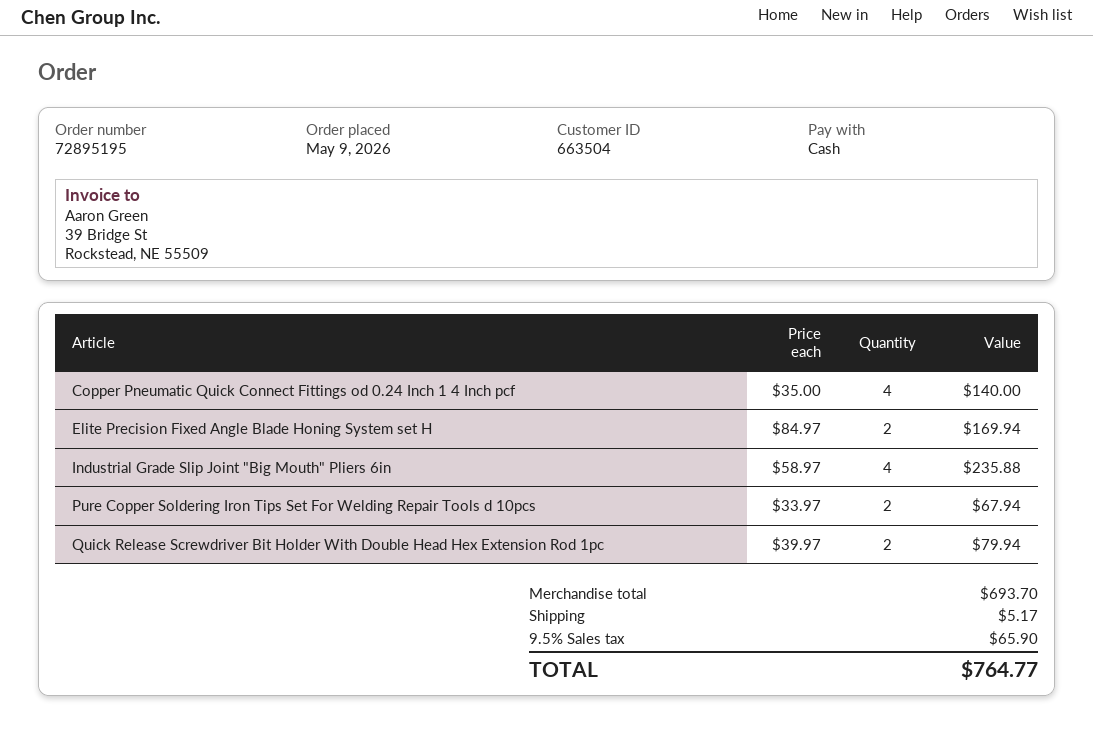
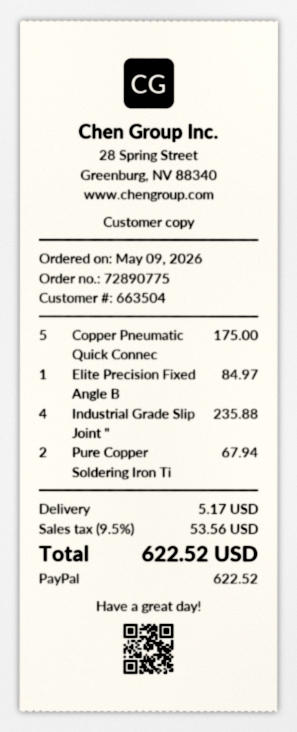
order number: 72895195 -> 72890775
payment method: cash -> PayPal
Copper Pneumatic Quick Connect Fittings od 0.24 Inch 1 4 Inch pcf: 4 for 140.00 -> 5 for 175.00
Elite Precision Fixed Angle Blade Honing System set H: 2 for 169.94 -> 1 for 84.97
Quick Release Screwdriver Bit Holder With Double Head Hex Extension Rod 1pc: 2 for 79.94 -> none
tax: 9.5% = 65.90 -> 9.5% = 53.56
total: 764.77 -> 622.52

